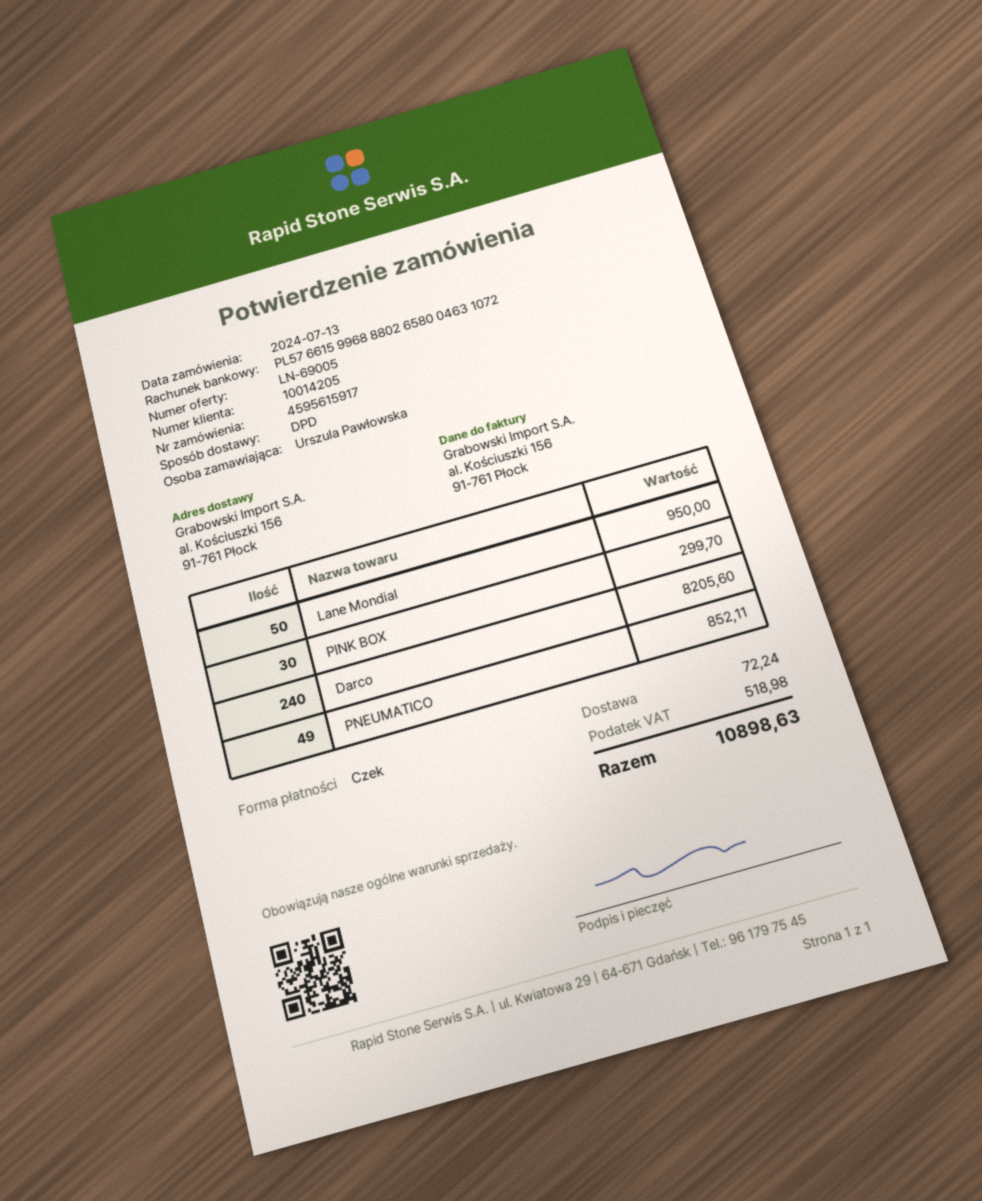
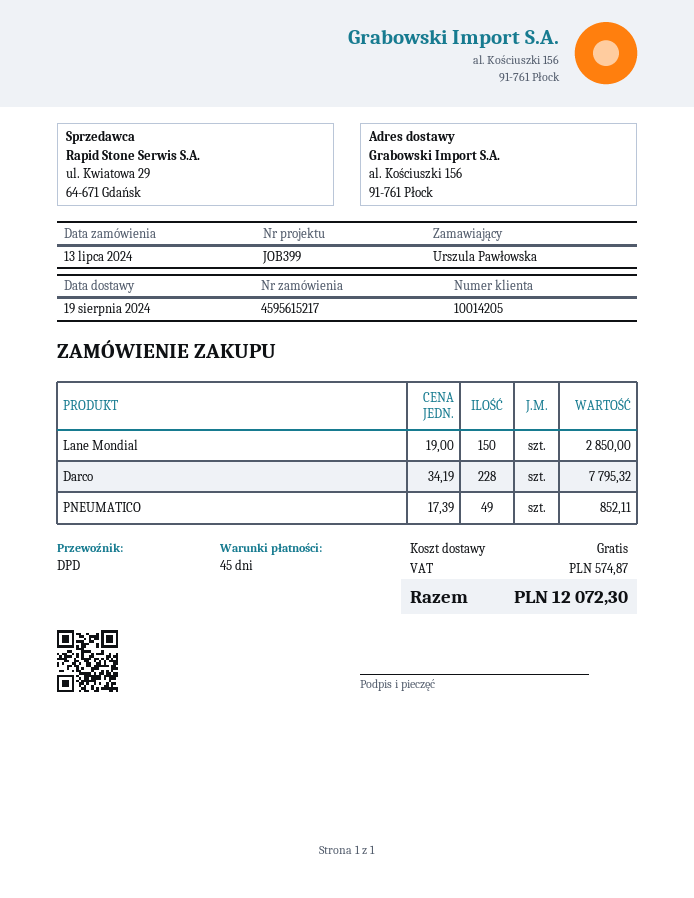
order number: 4595615917 -> 4595615217
Lane Mondial: 50 for 950.00 -> 150 for 2850.00
PINK BOX: 30 for 299.70 -> none
Darco: 240 for 8205.60 -> 228 for 7795.32
shipping: 72.24 -> 0.00
tax: 518.98 -> 574.87
total: 10898.63 -> 12072.30

